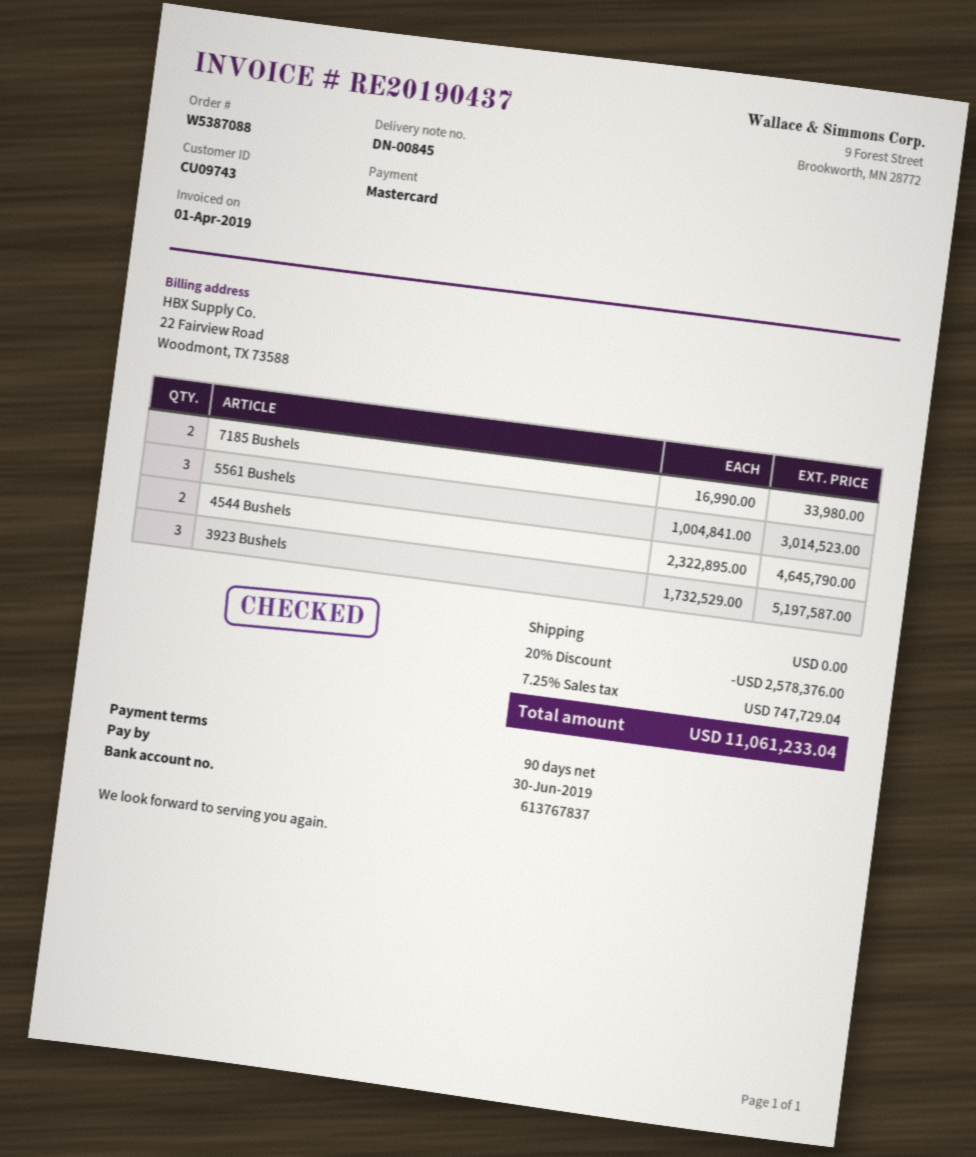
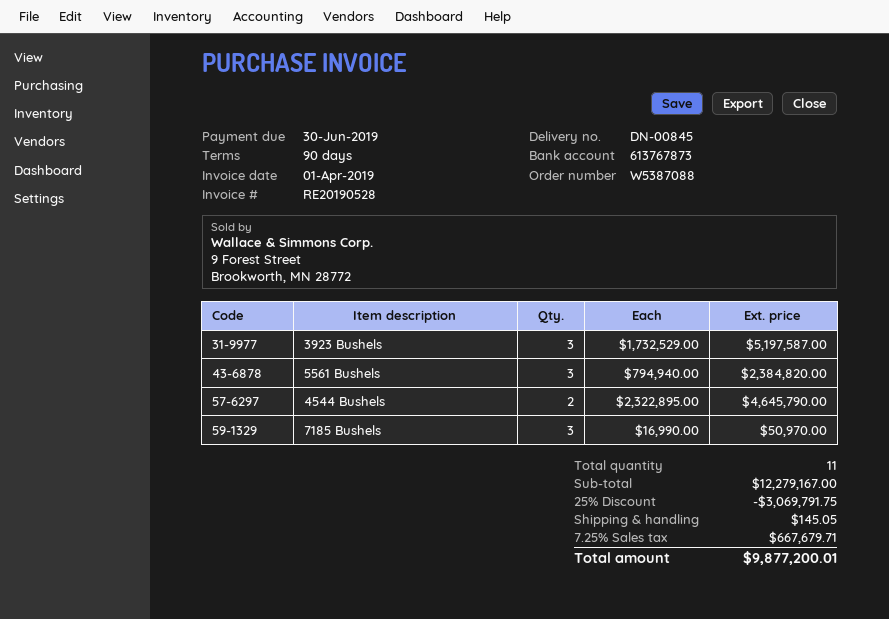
invoice number: RE20190437 -> RE20190528
bank account: 613767837 -> 613767873
7185 Bushels: 2 x 16990.00 = 33980.00 -> 3 x 16990.00 = 50970.00
5561 Bushels: 3 x 1004841.00 = 3014523.00 -> 3 x 794940.00 = 2384820.00
discount: 20% = 2578376.00 -> 25% = 3069791.75
shipping: 0.00 -> 145.05
tax: 7.25% = 747729.04 -> 7.25% = 667679.71
total: 11061233.04 -> 9877200.01

